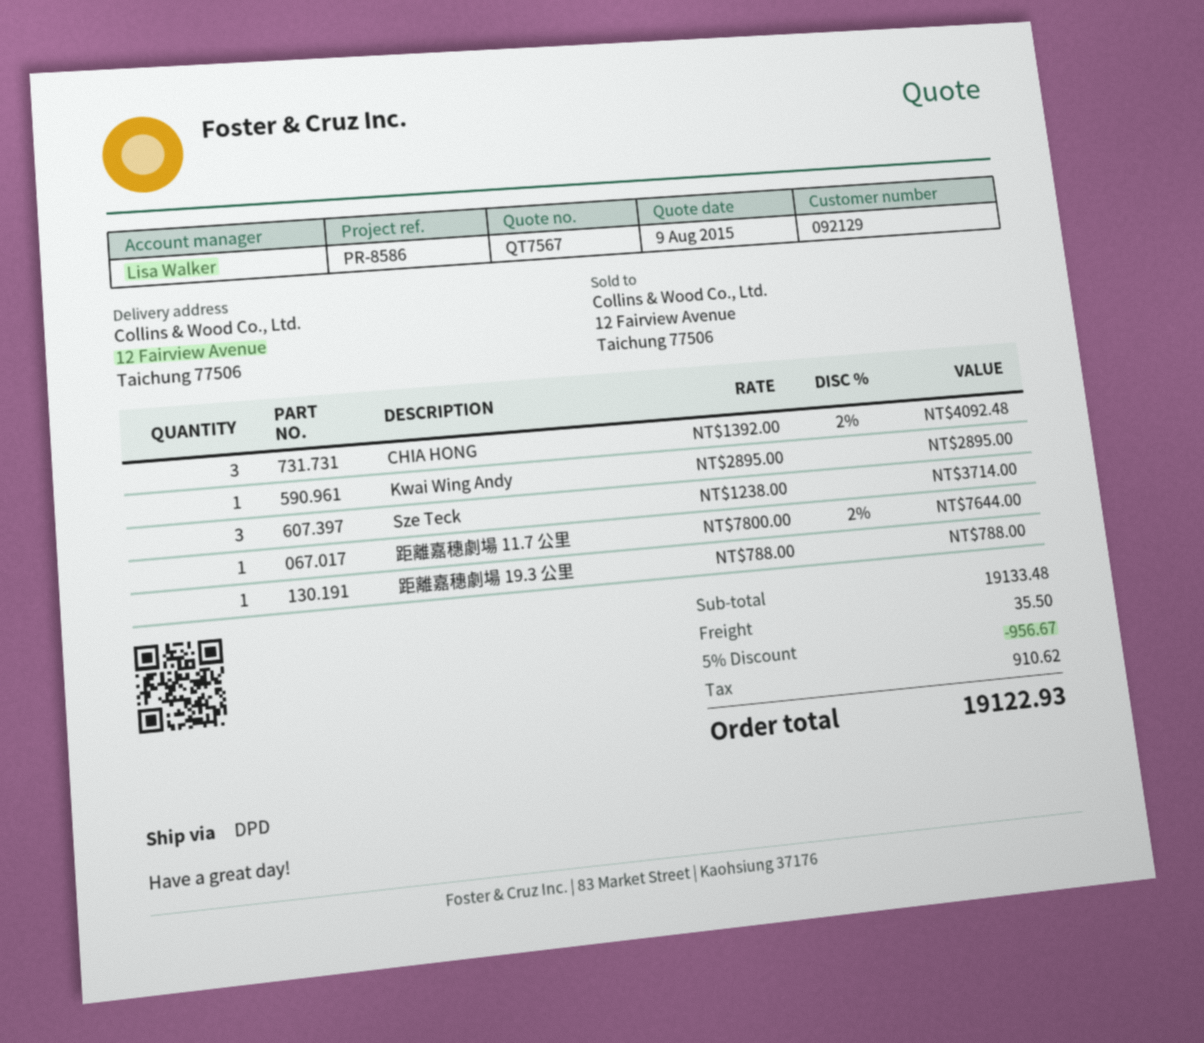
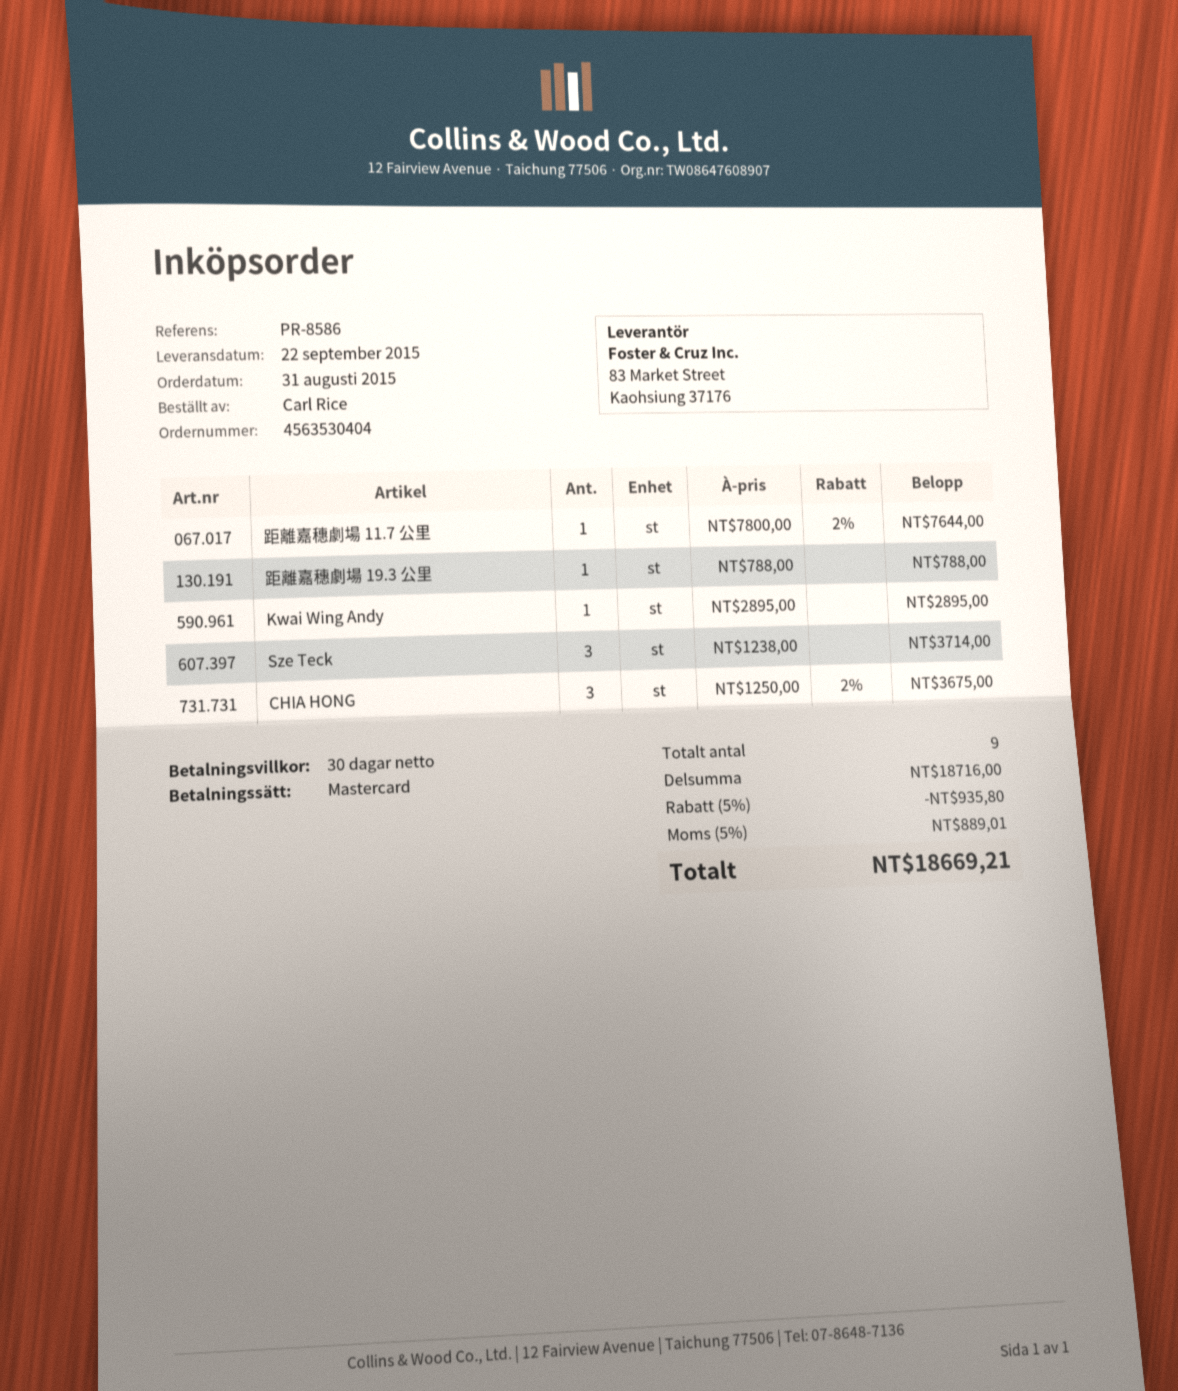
CHIA HONG: 3 x 1392.00 - 2% = 4092.48 -> 3 x 1250.00 - 2% = 3675.00
subtotal: 19133.48 -> 18716.00
discount: 5% = 956.67 -> 5% = 935.80
shipping: 35.50 -> none
tax: 910.62 -> 889.01
total: 19122.93 -> 18669.21

